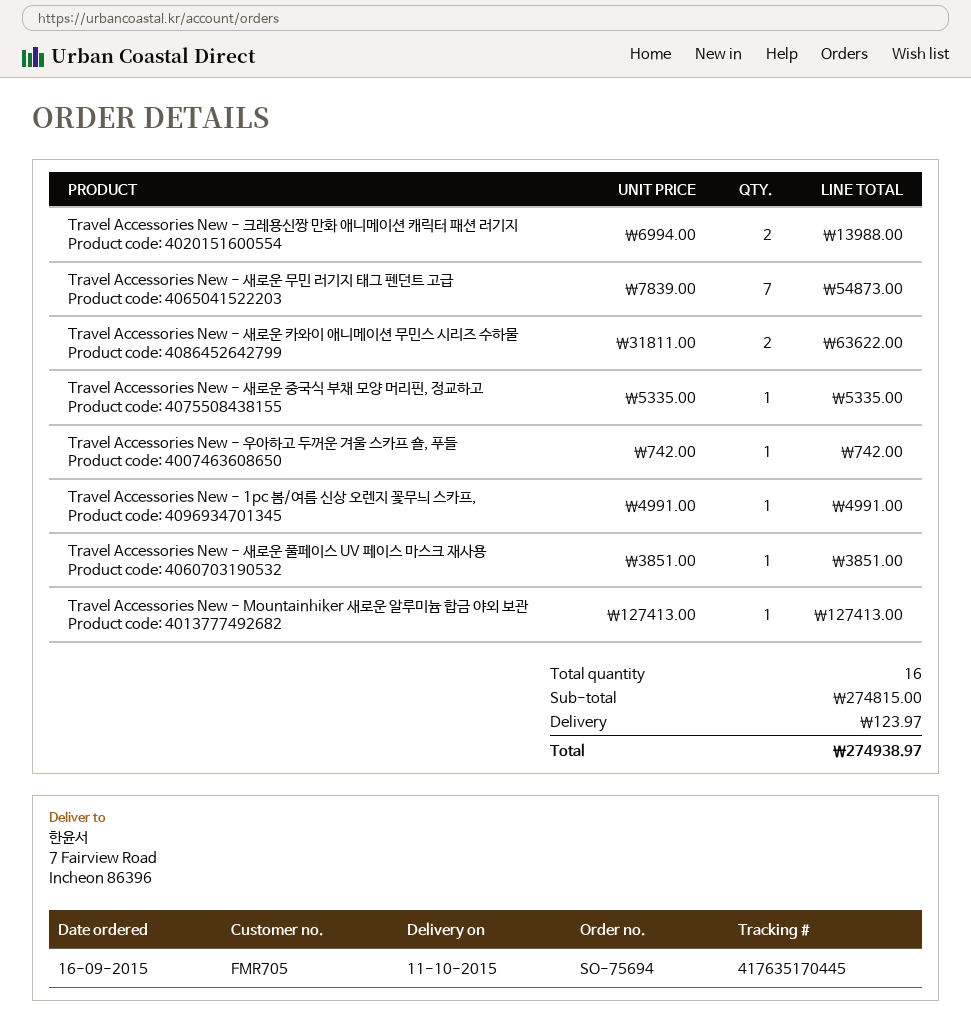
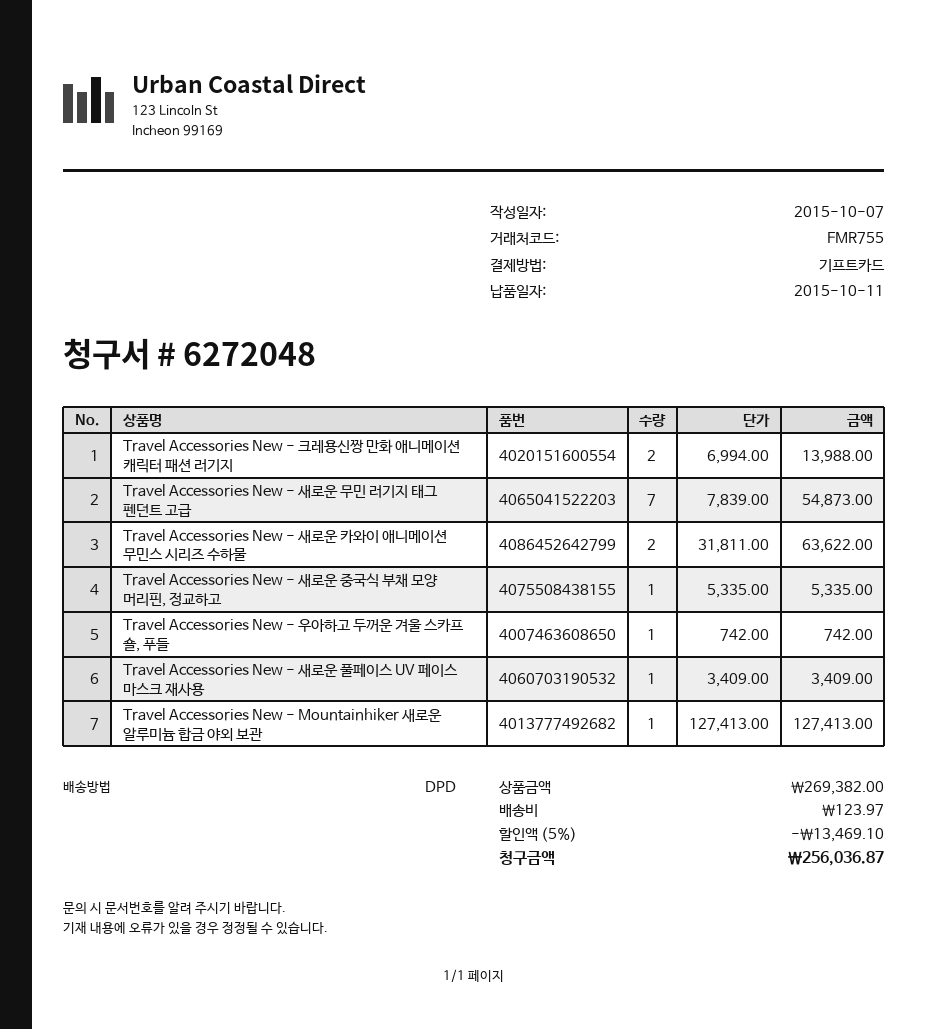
customer number: FMR705 -> FMR755
Travel Accessories New - 1pc 봄/여름 신상 오렌지 꽃무늬 스카프,: 1 x 4991.00 = 4991.00 -> none
Travel Accessories New - 새로운 풀페이스 UV 페이스 마스크 재사용: 1 x 3851.00 = 3851.00 -> 1 x 3409.00 = 3409.00
subtotal: 274815.00 -> 269382.00
discount: none -> 5% = 13469.10
total: 274938.97 -> 256036.87

